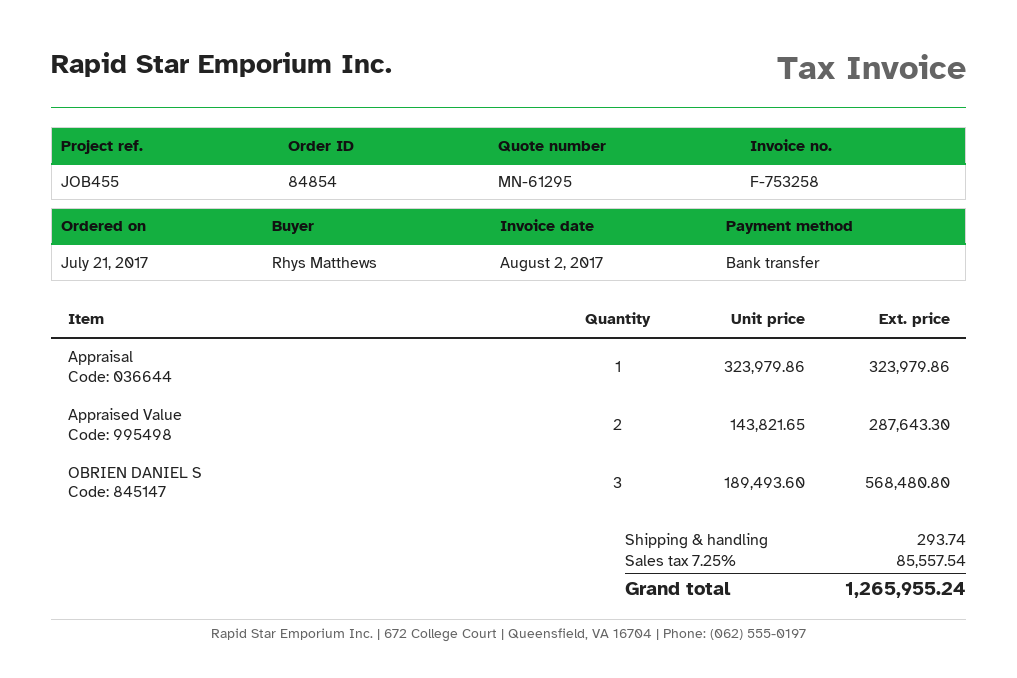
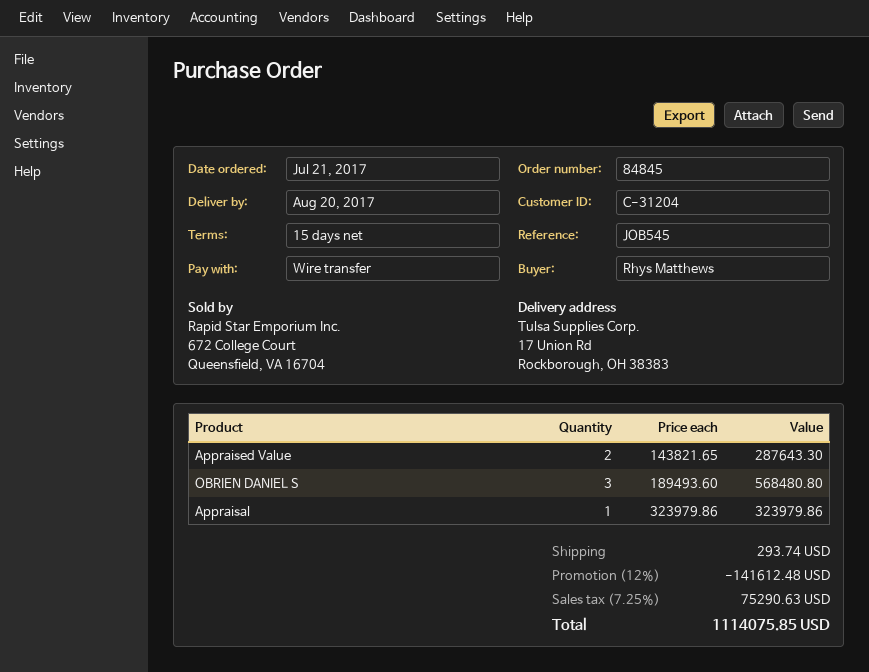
order number: 84854 -> 84845
reference: JOB455 -> JOB545
discount: none -> 12% = 141612.48
tax: 7.25% = 85557.54 -> 7.25% = 75290.63
total: 1265955.24 -> 1114075.85

